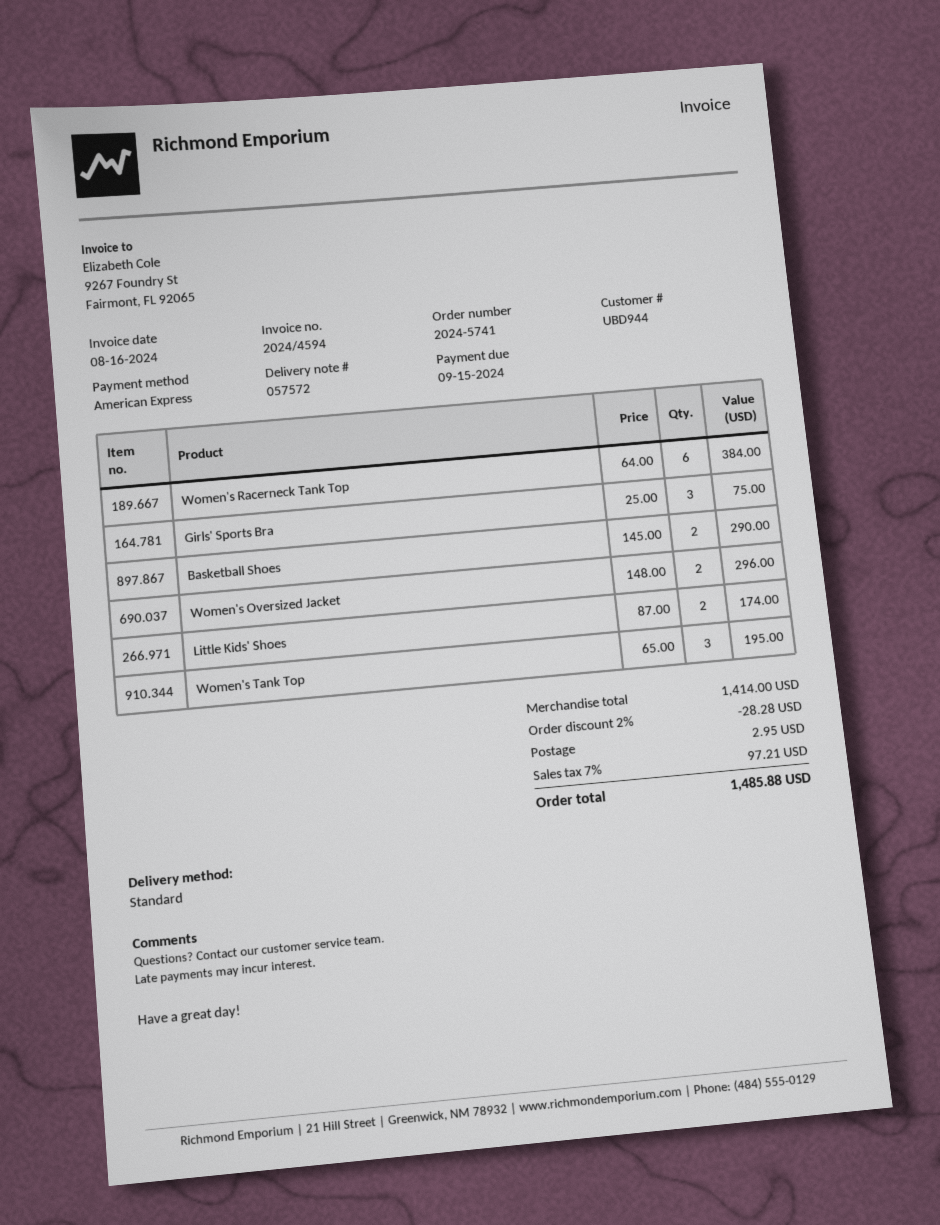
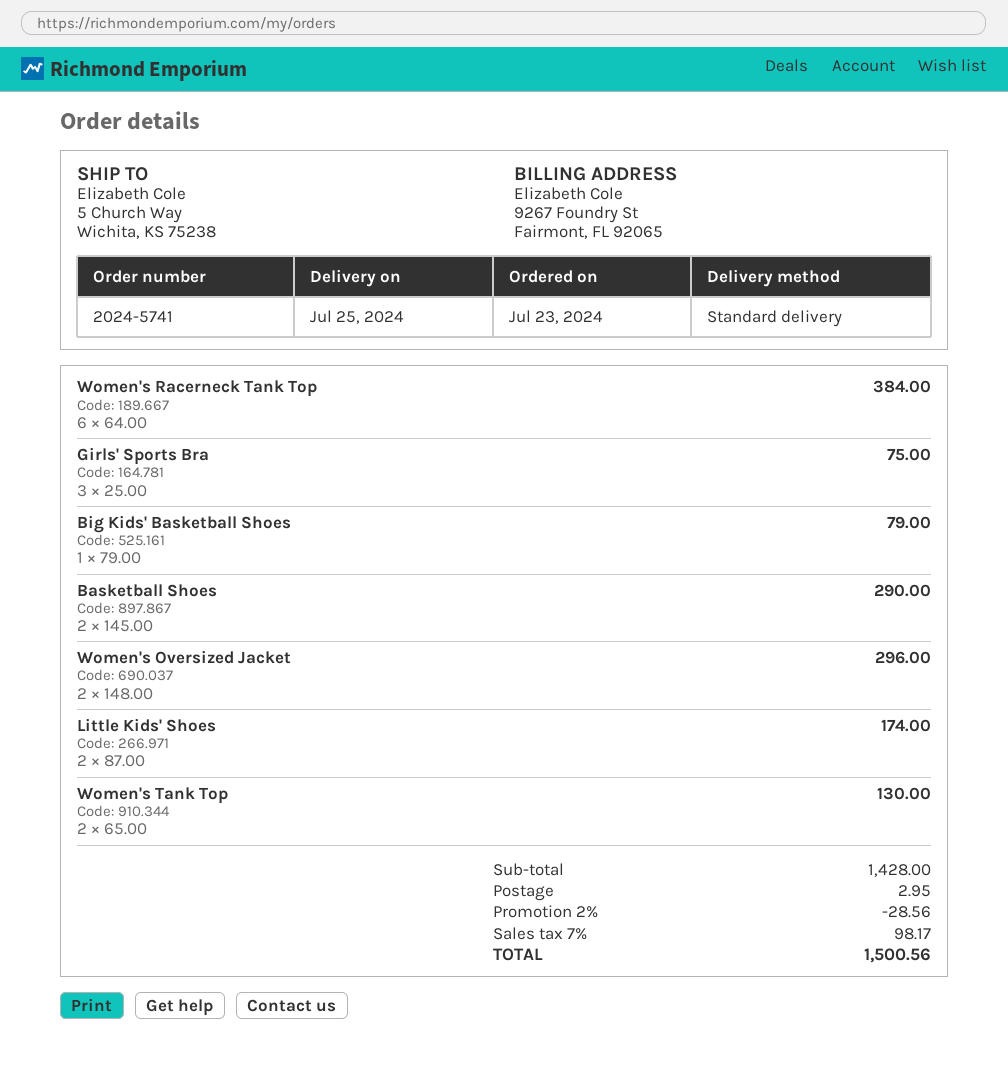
Women's Tank Top: 3 x 65.00 = 195.00 -> 2 x 65.00 = 130.00
Big Kids' Basketball Shoes: none -> 1 x 79.00 = 79.00
subtotal: 1414.00 -> 1428.00
discount: 2% = 28.28 -> 2% = 28.56
tax: 7% = 97.21 -> 7% = 98.17
total: 1485.88 -> 1500.56

